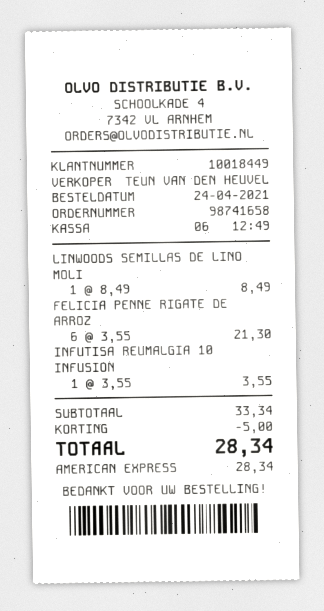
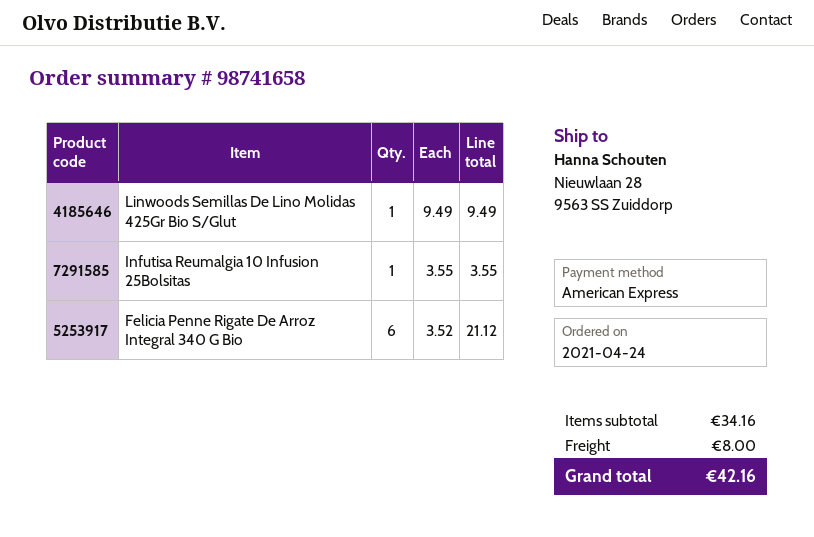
LINWOODS SEMILLAS DE LINO MOLI: 1 x 8.49 = 8.49 -> 1 x 9.49 = 9.49
FELICIA PENNE RIGATE DE ARROZ: 6 x 3.55 = 21.30 -> 6 x 3.52 = 21.12
subtotal: 33.34 -> 34.16
discount: 5.00 -> none
shipping: none -> 8.00
total: 28.34 -> 42.16

